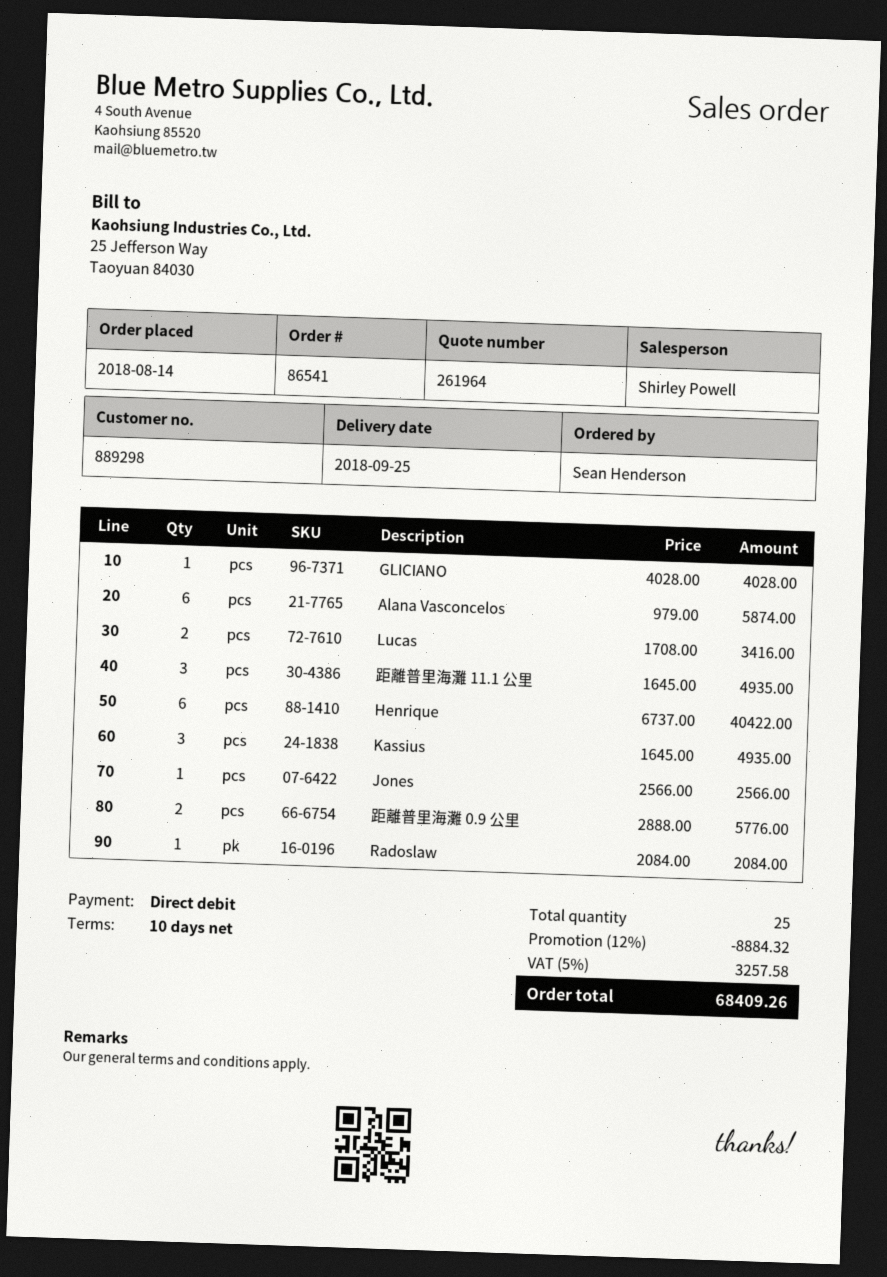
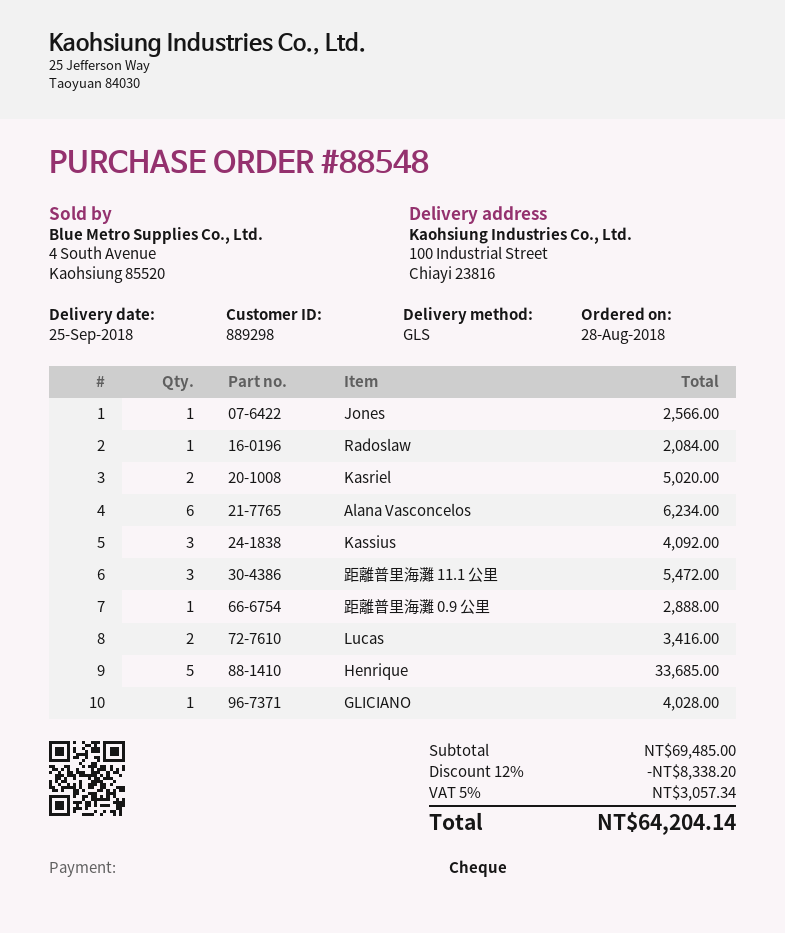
order number: 86541 -> 88548
order date: 2018-08-14 -> 2018-08-28
payment method: direct debit -> cheque
Alana Vasconcelos: 6 for 5874.00 -> 6 for 6234.00
距離普里海灘 11.1 公里: 3 for 4935.00 -> 3 for 5472.00
Henrique: 6 for 40422.00 -> 5 for 33685.00
Kassius: 3 for 4935.00 -> 3 for 4092.00
距離普里海灘 0.9 公里: 2 for 5776.00 -> 1 for 2888.00
Kasriel: none -> 2 for 5020.00
discount: 12% = 8884.32 -> 12% = 8338.20
tax: 5% = 3257.58 -> 5% = 3057.34
total: 68409.26 -> 64204.14

